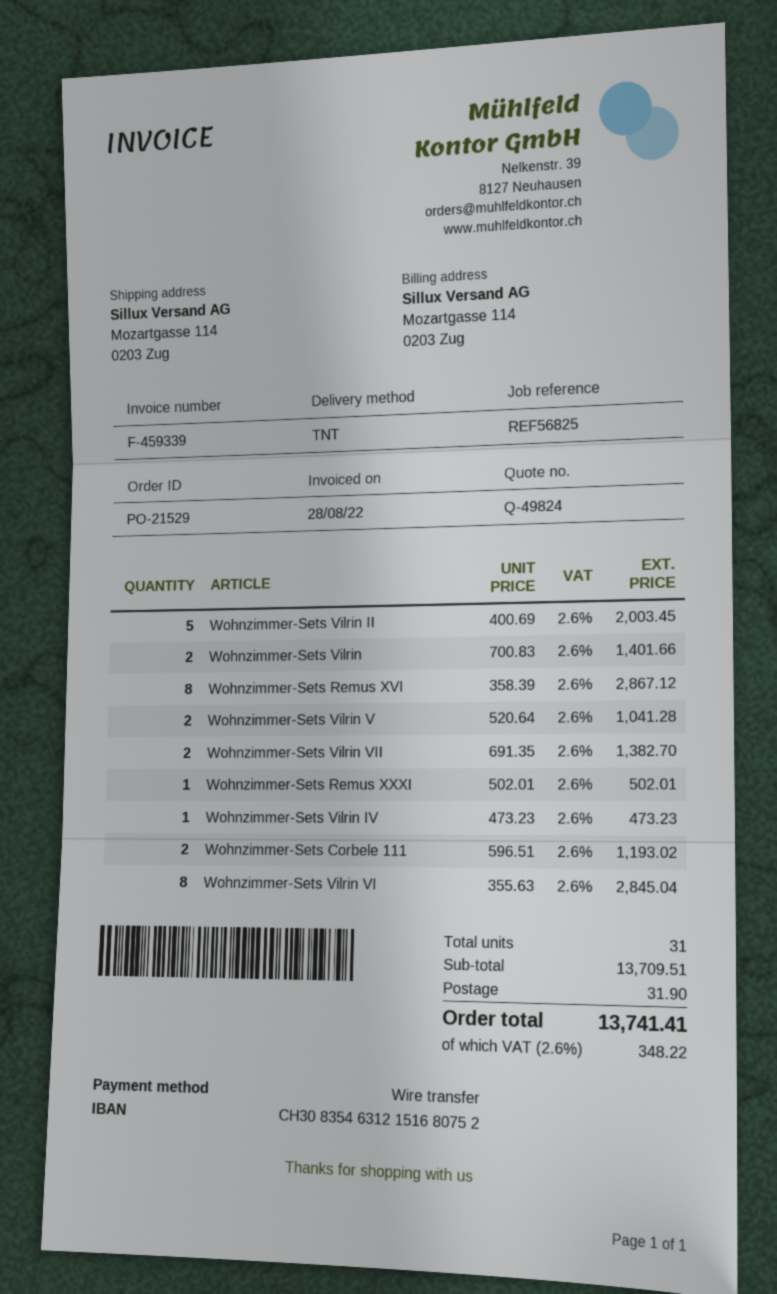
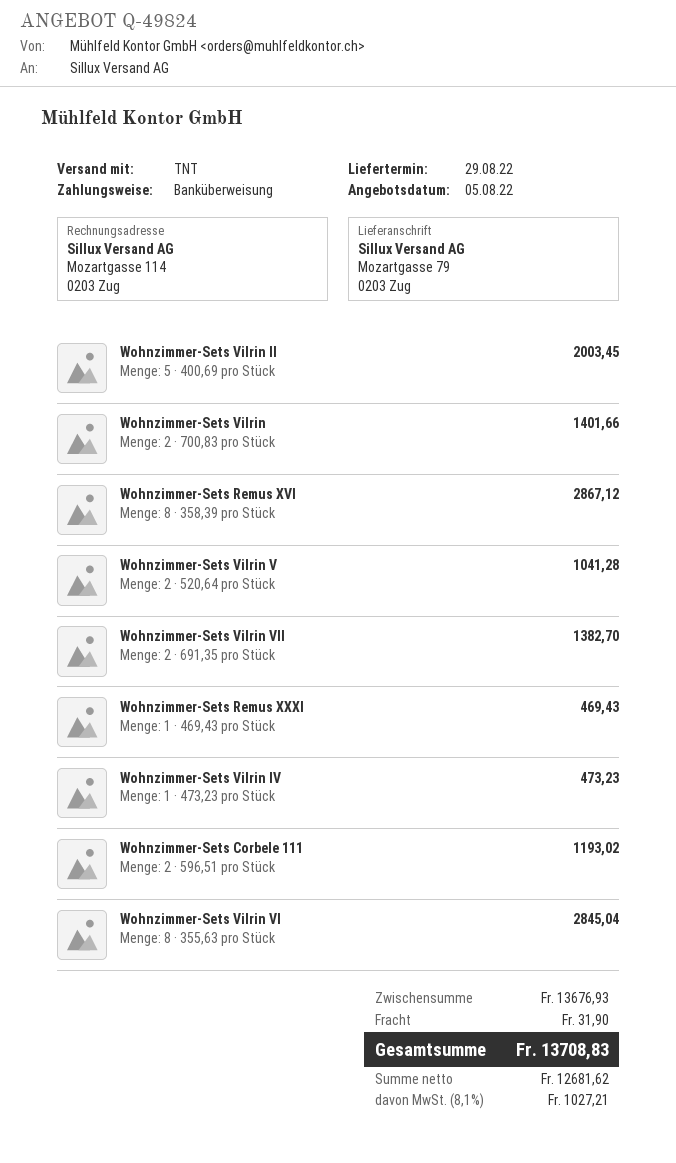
ship to: Mozartgasse 114, 0203 Zug -> Mozartgasse 79, 0203 Zug
Wohnzimmer-Sets Remus XXXI: 1 x 502.01 = 502.01 -> 1 x 469.43 = 469.43
subtotal: 13709.51 -> 13676.93
tax: 2.6% = 348.22 -> 8.1% = 1027.21
total: 13741.41 -> 13708.83

